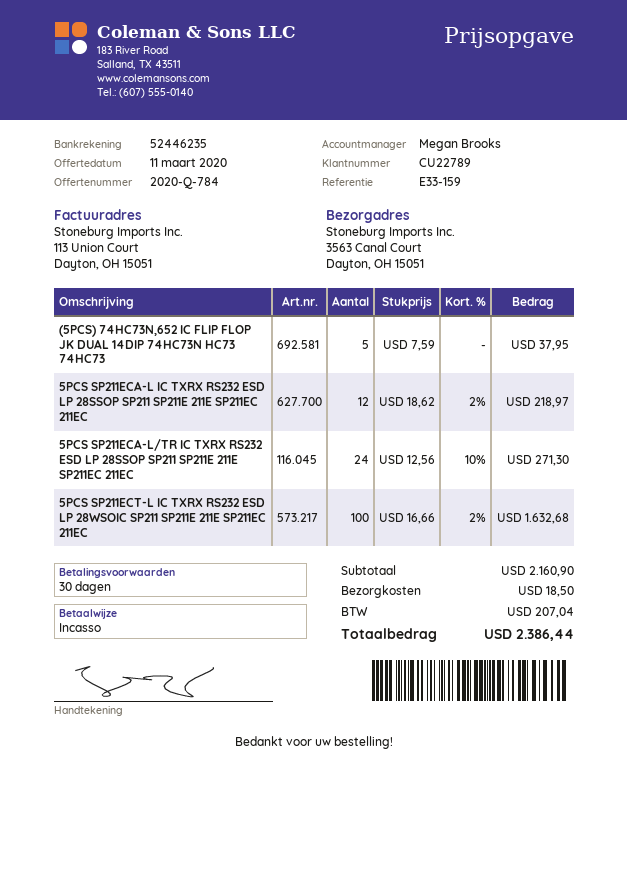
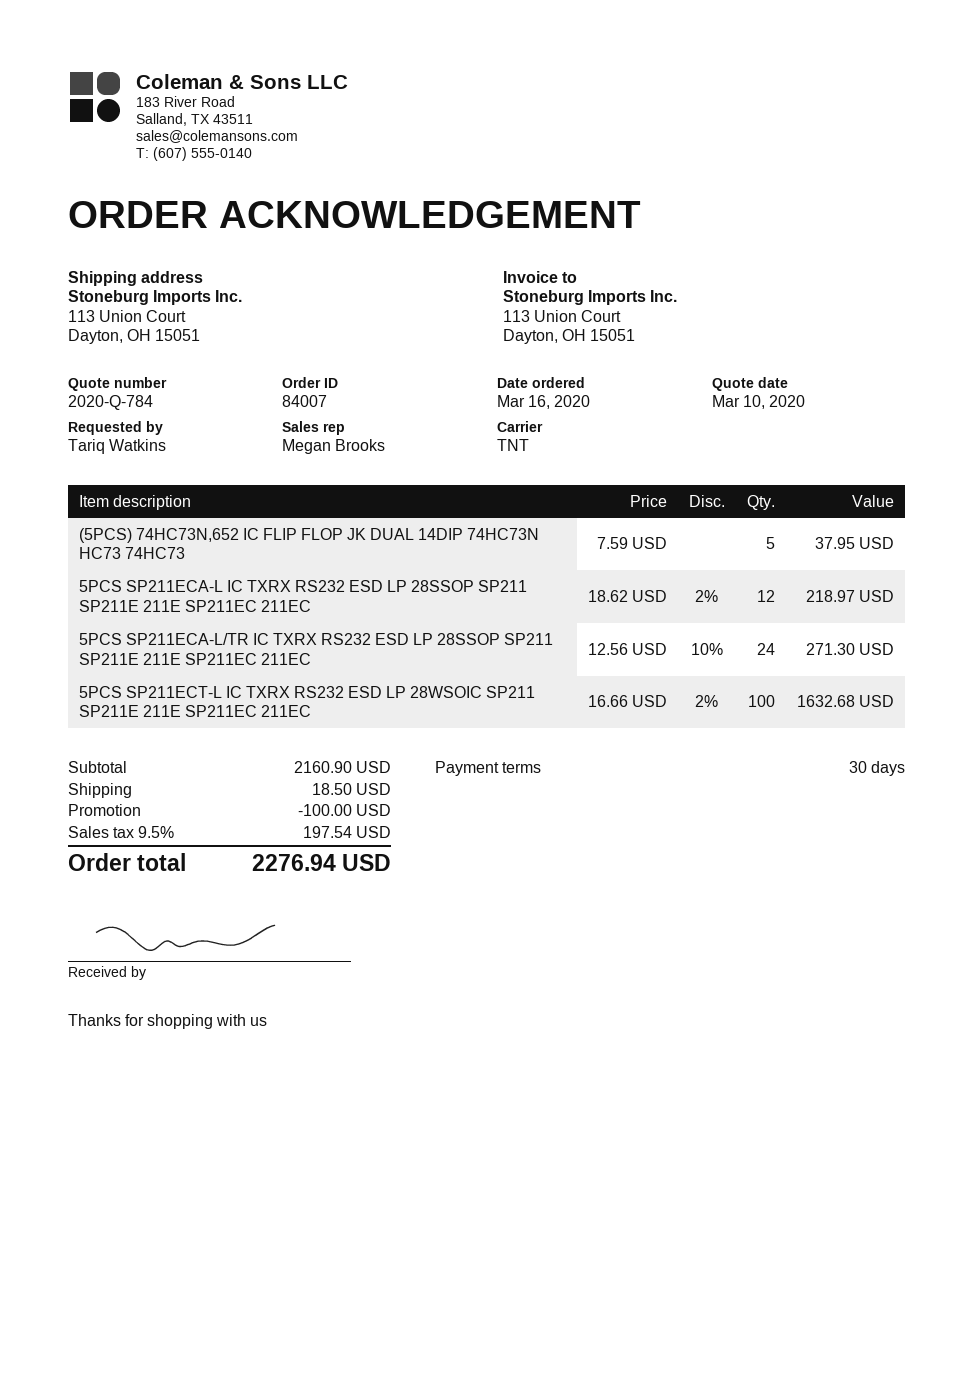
quote date: 2020-03-11 -> 2020-03-10
ship to: 3563 Canal Court, Dayton, OH 15051 -> 113 Union Court, Dayton, OH 15051
discount: none -> 100.00
tax: 207.04 -> 197.54
total: 2386.44 -> 2276.94

